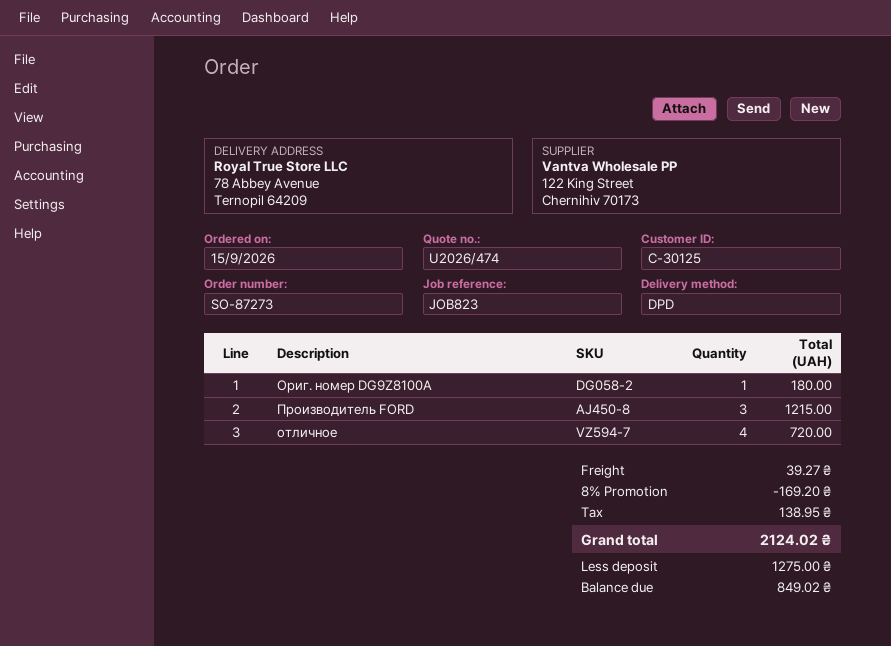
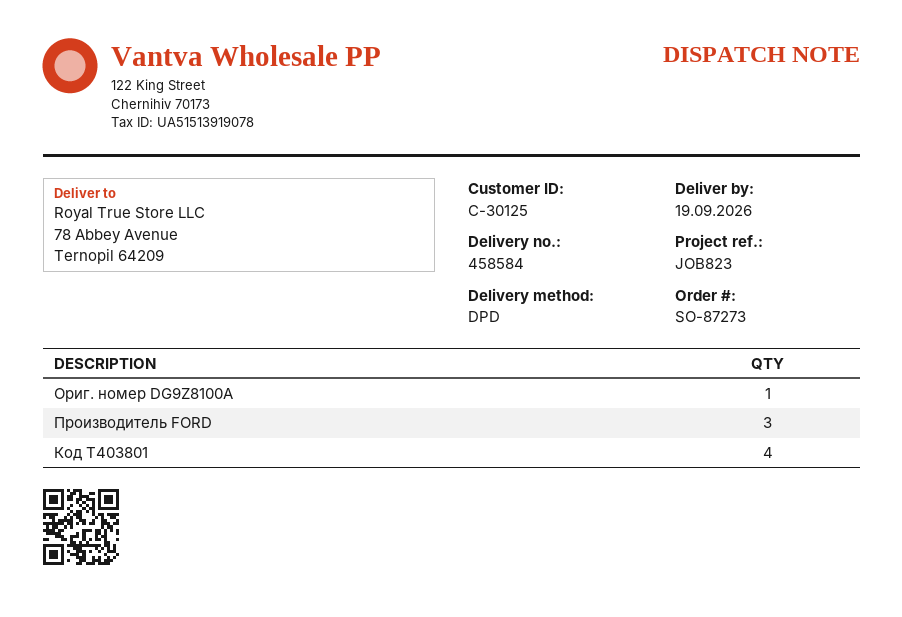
отличное: 4 -> none
Код T403801: none -> 4

